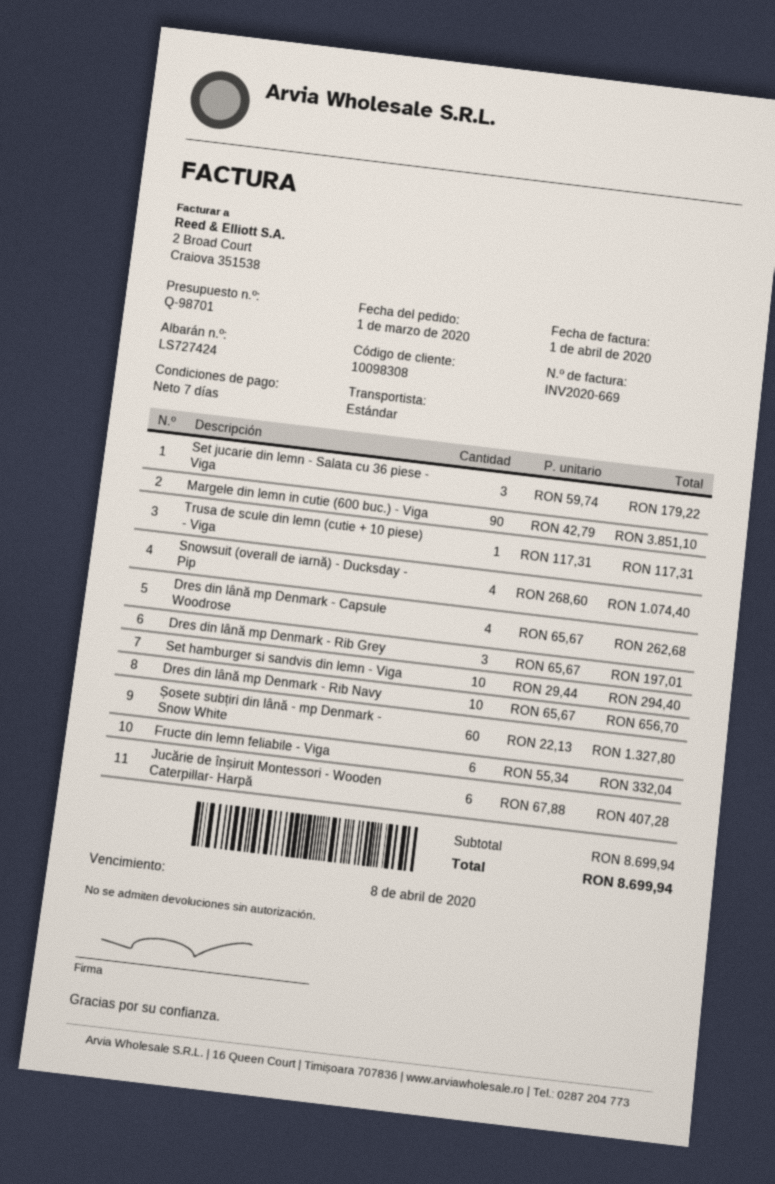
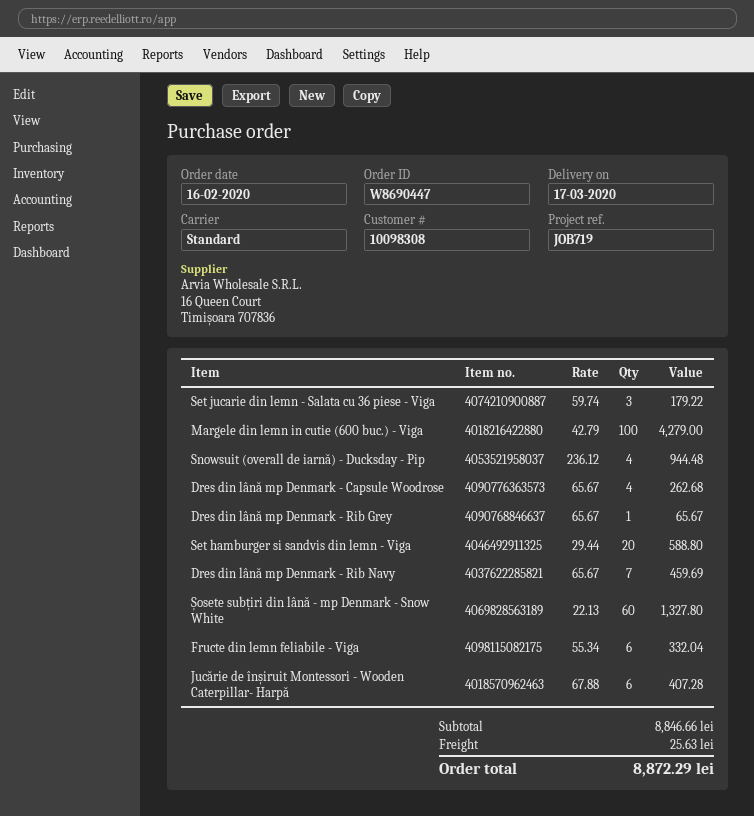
order date: 2020-03-01 -> 2020-02-16
Margele din lemn in cutie (600 buc.) - Viga: 90 x 42.79 = 3851.10 -> 100 x 42.79 = 4279.00
Trusa de scule din lemn (cutie + 10 piese) - Viga: 1 x 117.31 = 117.31 -> none
Snowsuit (overall de iarnă) - Ducksday - Pip: 4 x 268.60 = 1074.40 -> 4 x 236.12 = 944.48
Dres din lână mp Denmark - Rib Grey: 3 x 65.67 = 197.01 -> 1 x 65.67 = 65.67
Set hamburger si sandvis din lemn - Viga: 10 x 29.44 = 294.40 -> 20 x 29.44 = 588.80
Dres din lână mp Denmark - Rib Navy: 10 x 65.67 = 656.70 -> 7 x 65.67 = 459.69
subtotal: 8699.94 -> 8846.66
shipping: none -> 25.63
total: 8699.94 -> 8872.29

